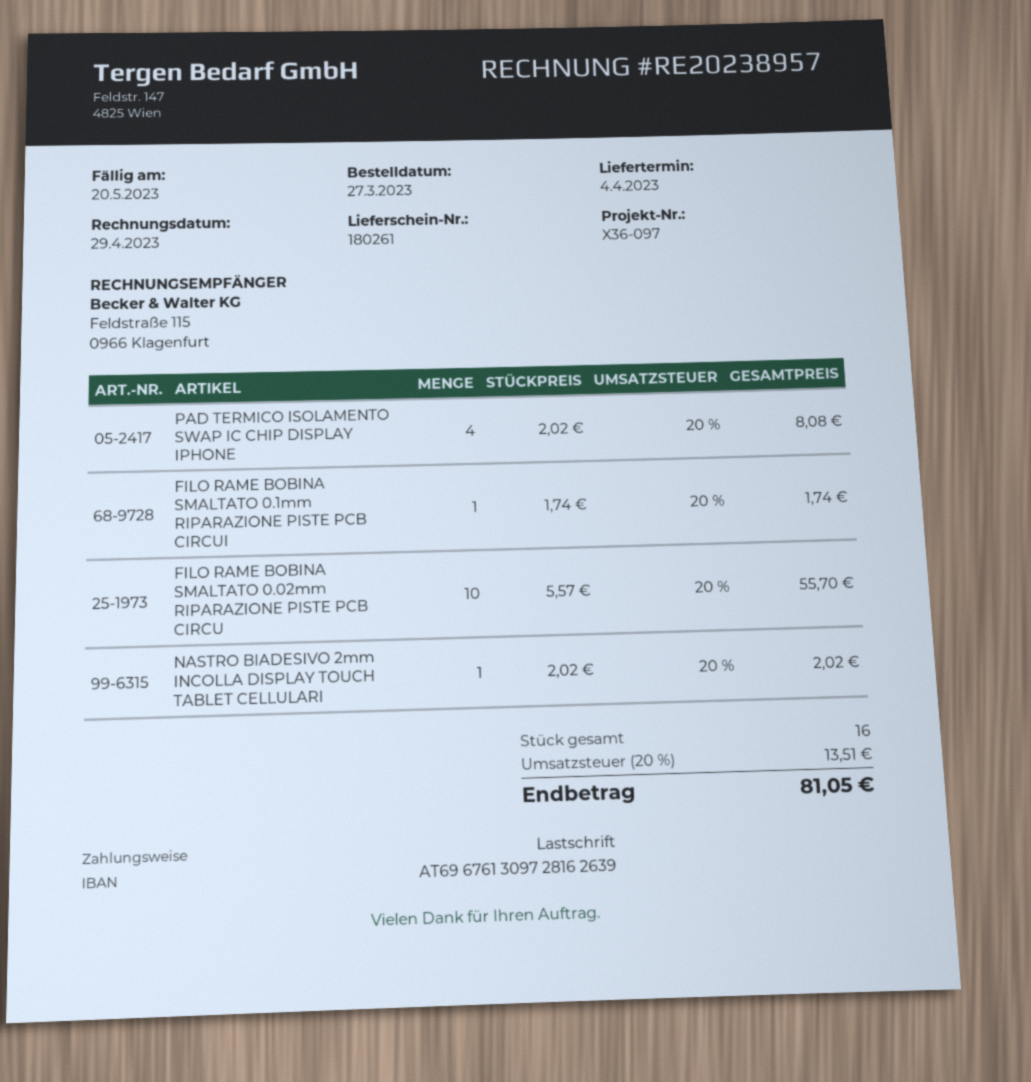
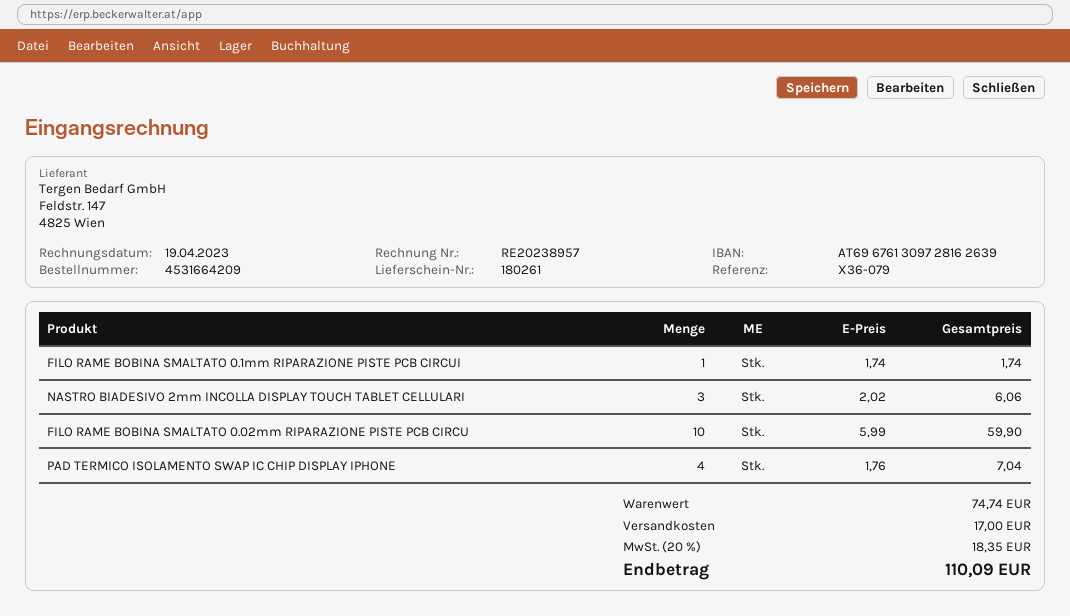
invoice date: 2023-04-29 -> 2023-04-19
reference: X36-097 -> X36-079
PAD TERMICO ISOLAMENTO SWAP IC CHIP DISPLAY IPHONE: 4 x 2.02 = 8.08 -> 4 x 1.76 = 7.04
FILO RAME BOBINA SMALTATO 0.02mm RIPARAZIONE PISTE PCB CIRCU: 10 x 5.57 = 55.70 -> 10 x 5.99 = 59.90
NASTRO BIADESIVO 2mm INCOLLA DISPLAY TOUCH TABLET CELLULARI: 1 x 2.02 = 2.02 -> 3 x 2.02 = 6.06
shipping: none -> 17.00
tax: 20% = 13.51 -> 20% = 18.35
total: 81.05 -> 110.09

